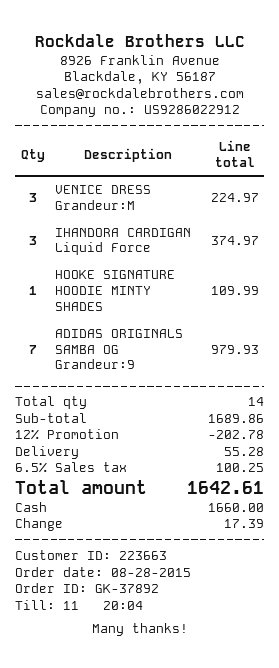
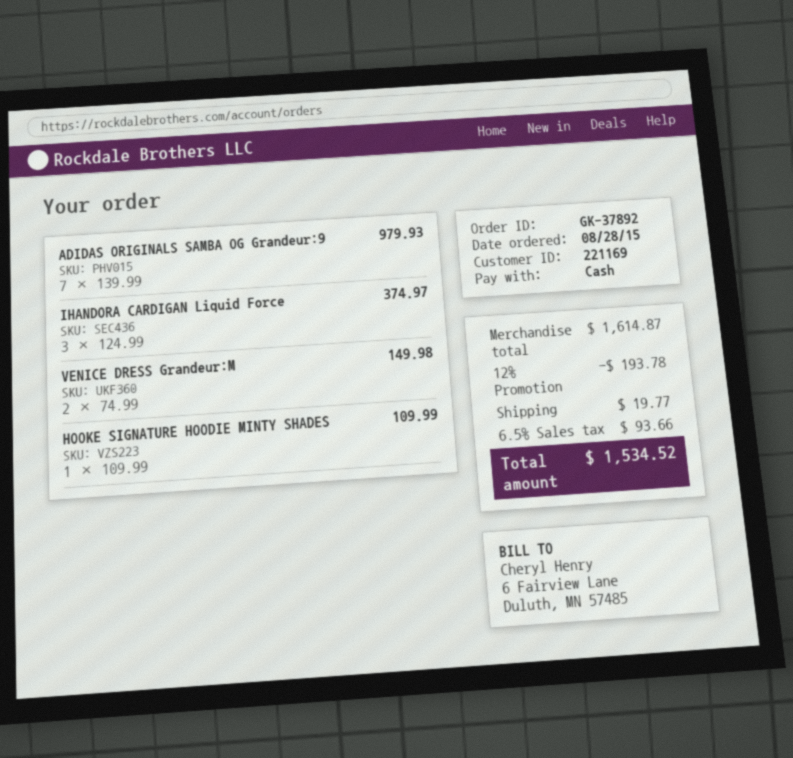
customer number: 223663 -> 221169
VENICE DRESS Grandeur:M: 3 for 224.97 -> 2 for 149.98
subtotal: 1689.86 -> 1614.87
discount: 12% = 202.78 -> 12% = 193.78
shipping: 55.28 -> 19.77
tax: 6.5% = 100.25 -> 6.5% = 93.66
total: 1642.61 -> 1534.52

